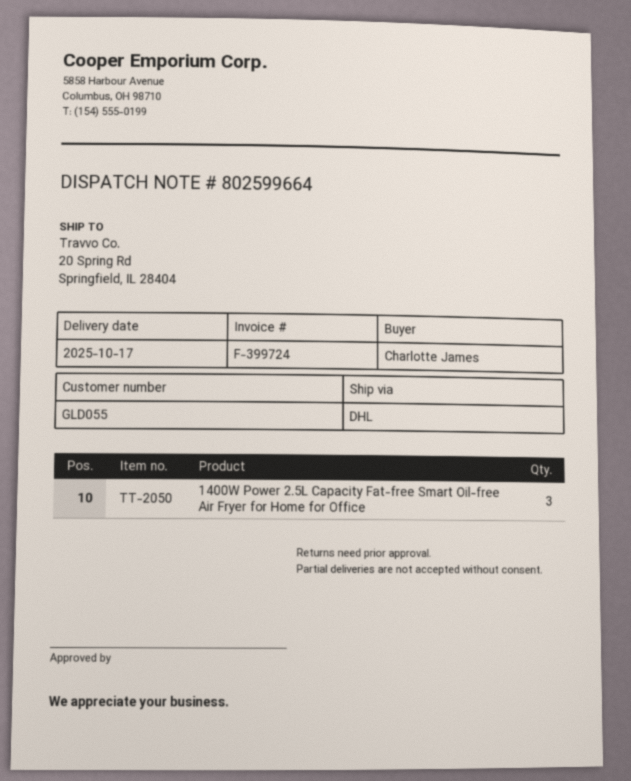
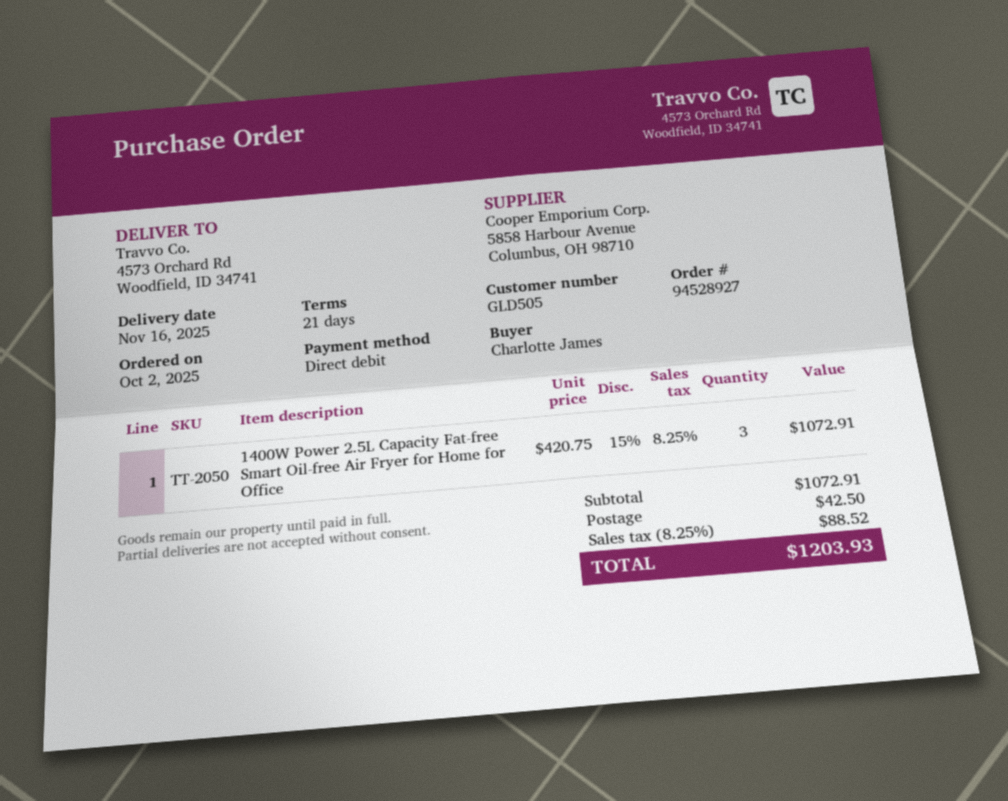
delivery date: 2025-10-17 -> 2025-11-16
customer number: GLD055 -> GLD505
ship to: 20 Spring Rd, Springfield, IL 28404 -> 4573 Orchard Rd, Woodfield, ID 34741

